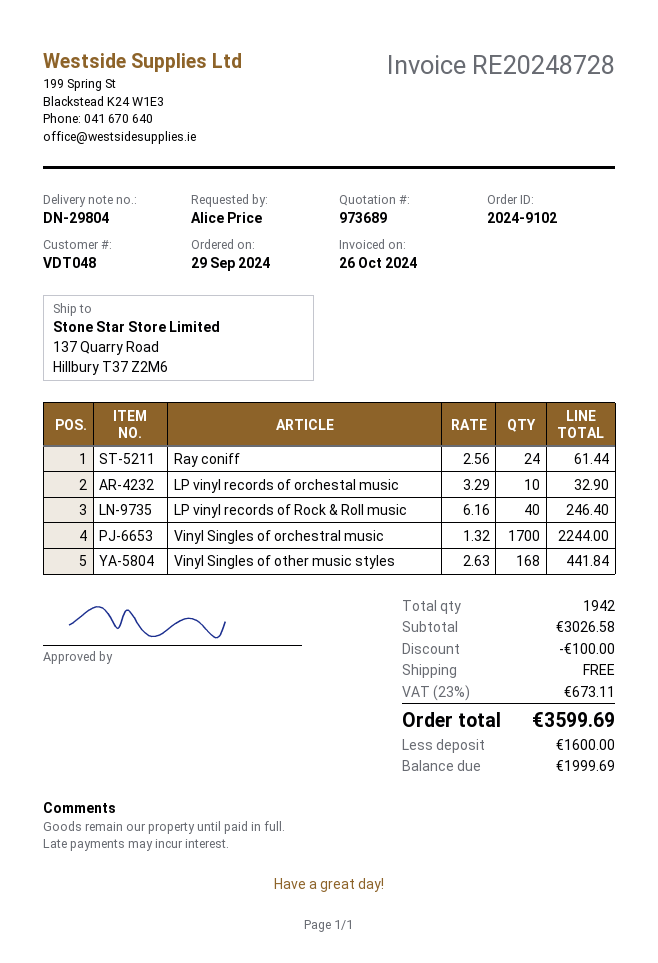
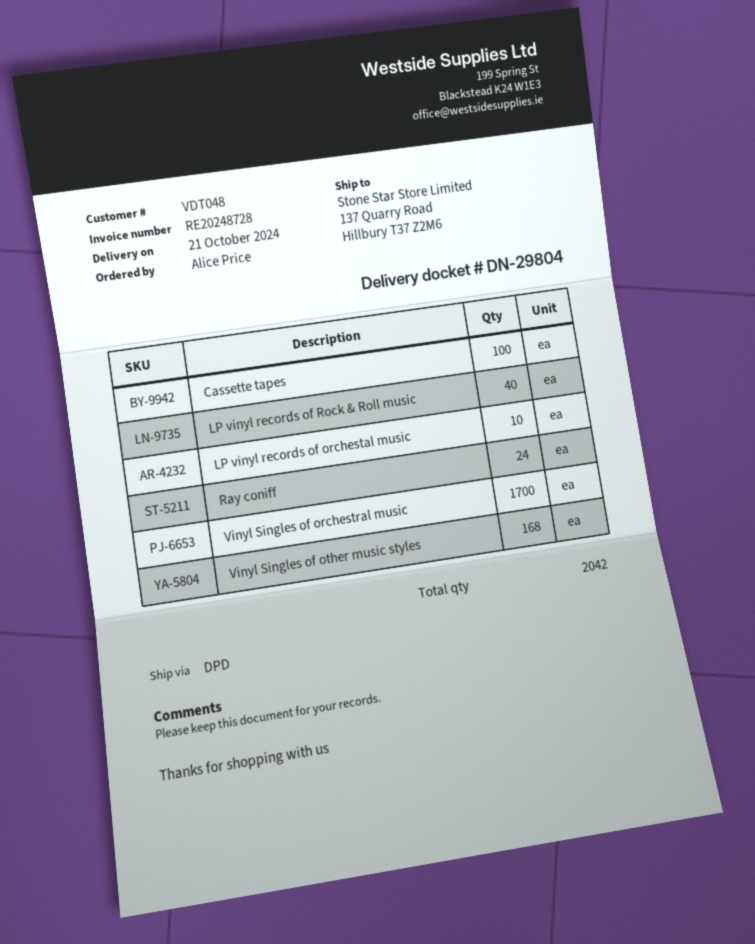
Cassette tapes: none -> 100
total quantity: 1942 -> 2042

